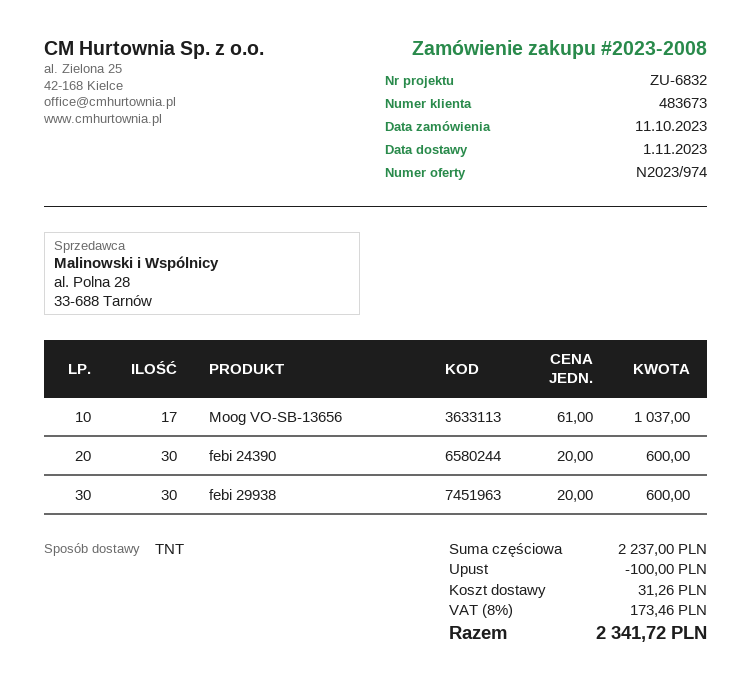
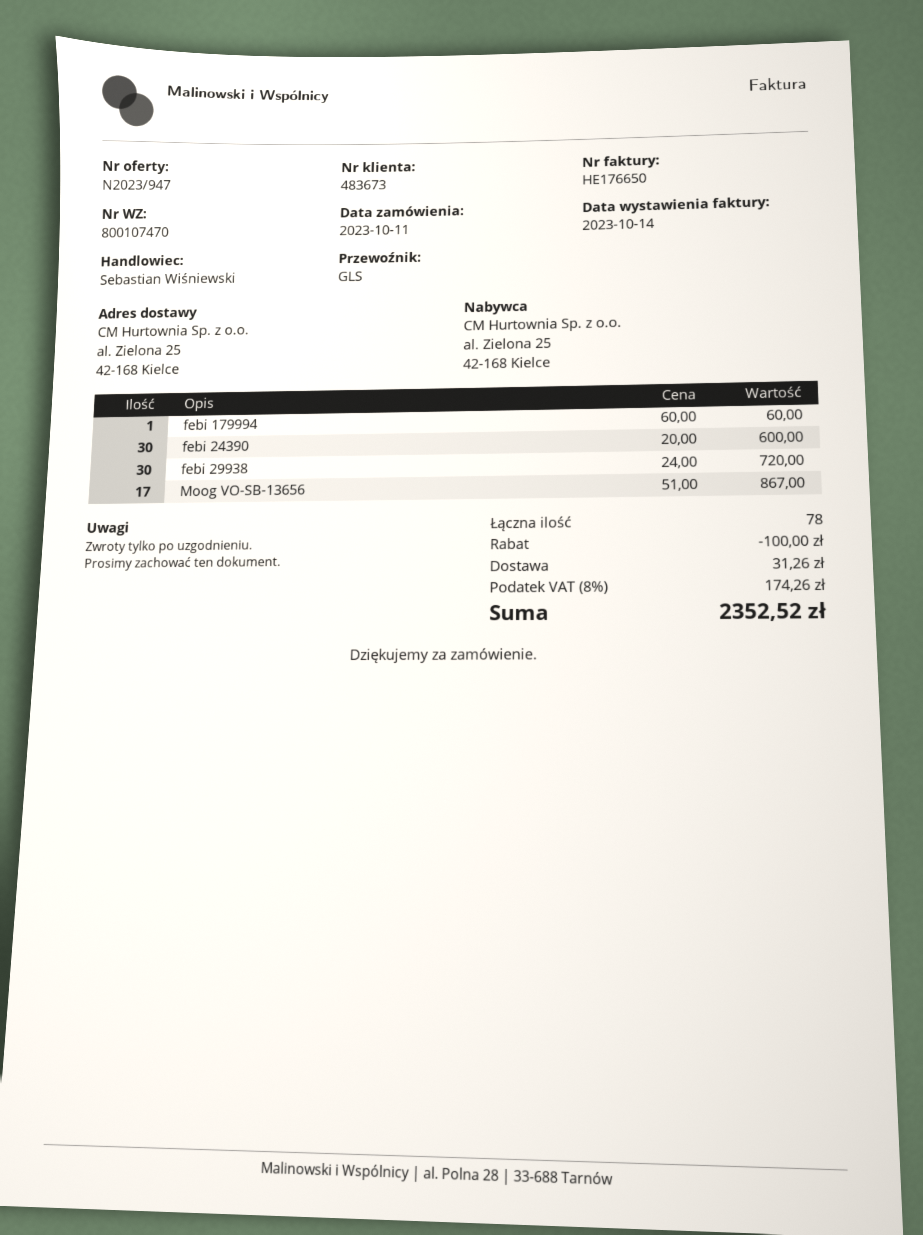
quote number: N2023/974 -> N2023/947
shipping method: TNT -> GLS
Moog VO-SB-13656: 17 x 61.00 = 1037.00 -> 17 x 51.00 = 867.00
febi 29938: 30 x 20.00 = 600.00 -> 30 x 24.00 = 720.00
febi 179994: none -> 1 x 60.00 = 60.00
tax: 8% = 173.46 -> 8% = 174.26
total: 2341.72 -> 2352.52

